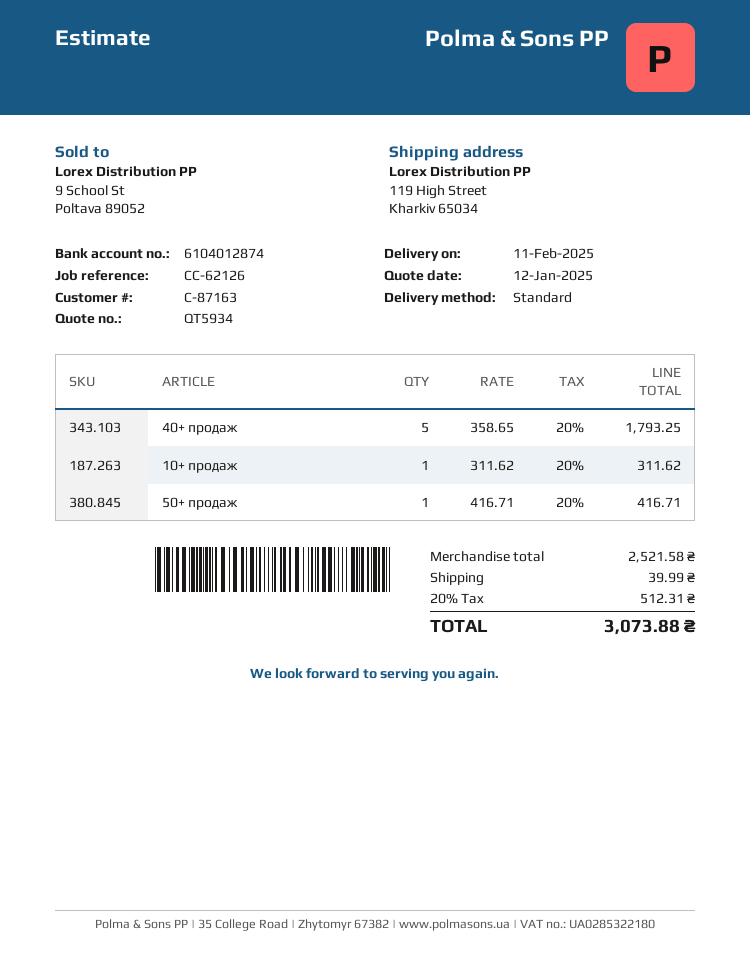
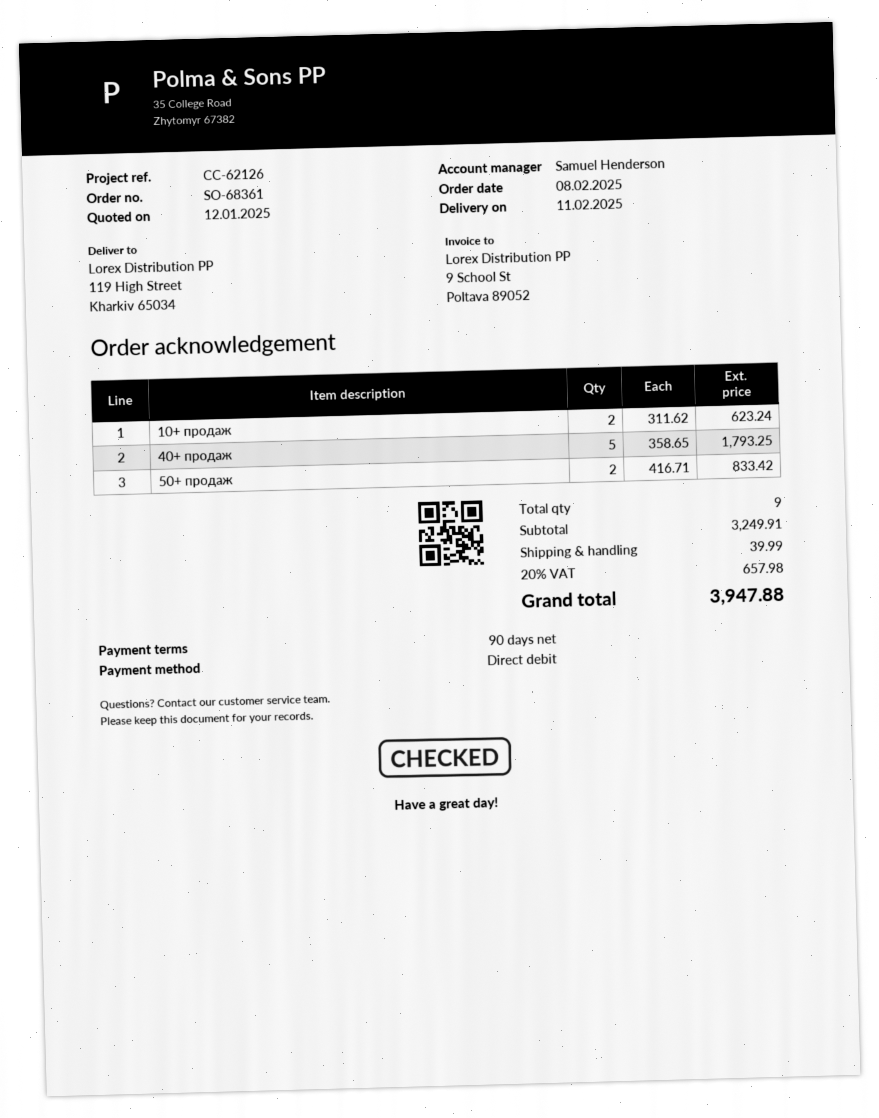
10+ продаж: 1 x 311.62 = 311.62 -> 2 x 311.62 = 623.24
50+ продаж: 1 x 416.71 = 416.71 -> 2 x 416.71 = 833.42
subtotal: 2521.58 -> 3249.91
tax: 20% = 512.31 -> 20% = 657.98
total: 3073.88 -> 3947.88

